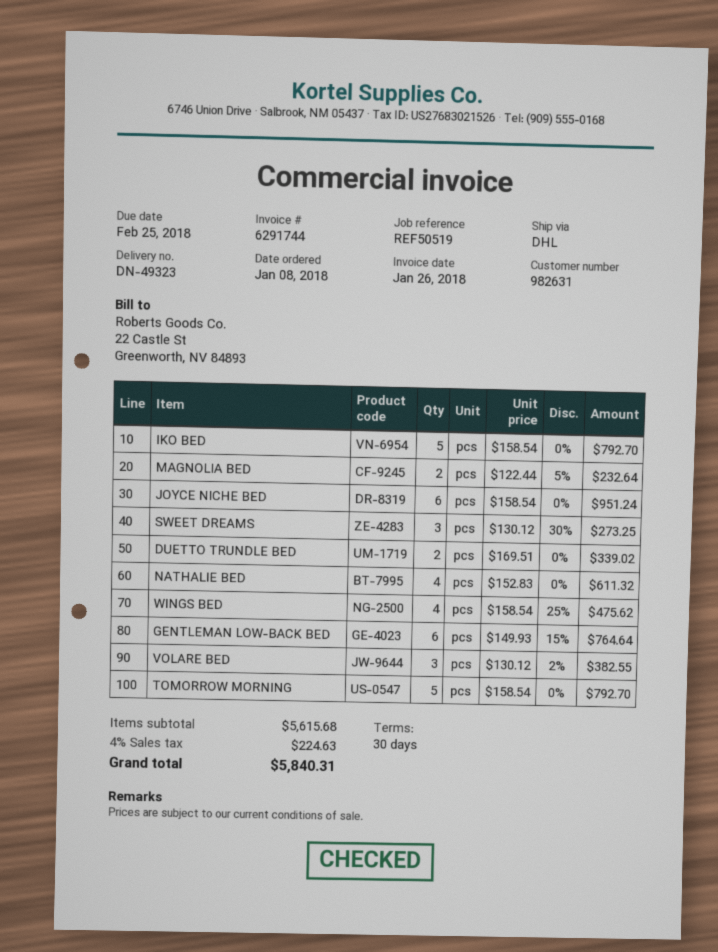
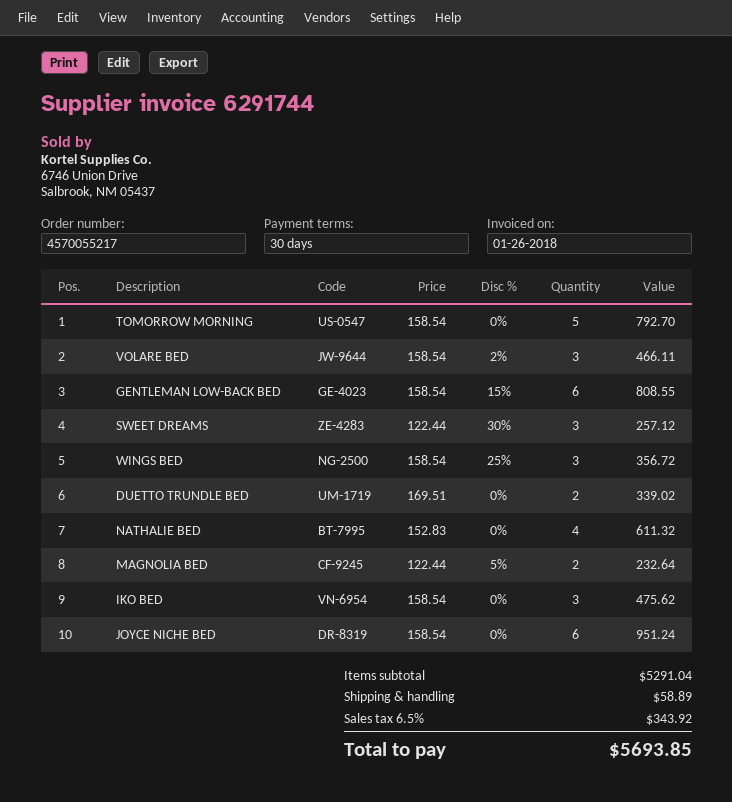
IKO BED: 5 x 158.54 = 792.70 -> 3 x 158.54 = 475.62
SWEET DREAMS: 3 x 130.12 - 30% = 273.25 -> 3 x 122.44 - 30% = 257.12
WINGS BED: 4 x 158.54 - 25% = 475.62 -> 3 x 158.54 - 25% = 356.72
GENTLEMAN LOW-BACK BED: 6 x 149.93 - 15% = 764.64 -> 6 x 158.54 - 15% = 808.55
VOLARE BED: 3 x 130.12 - 2% = 382.55 -> 3 x 158.54 - 2% = 466.11
subtotal: 5615.68 -> 5291.04
shipping: none -> 58.89
tax: 4% = 224.63 -> 6.5% = 343.92
total: 5840.31 -> 5693.85

